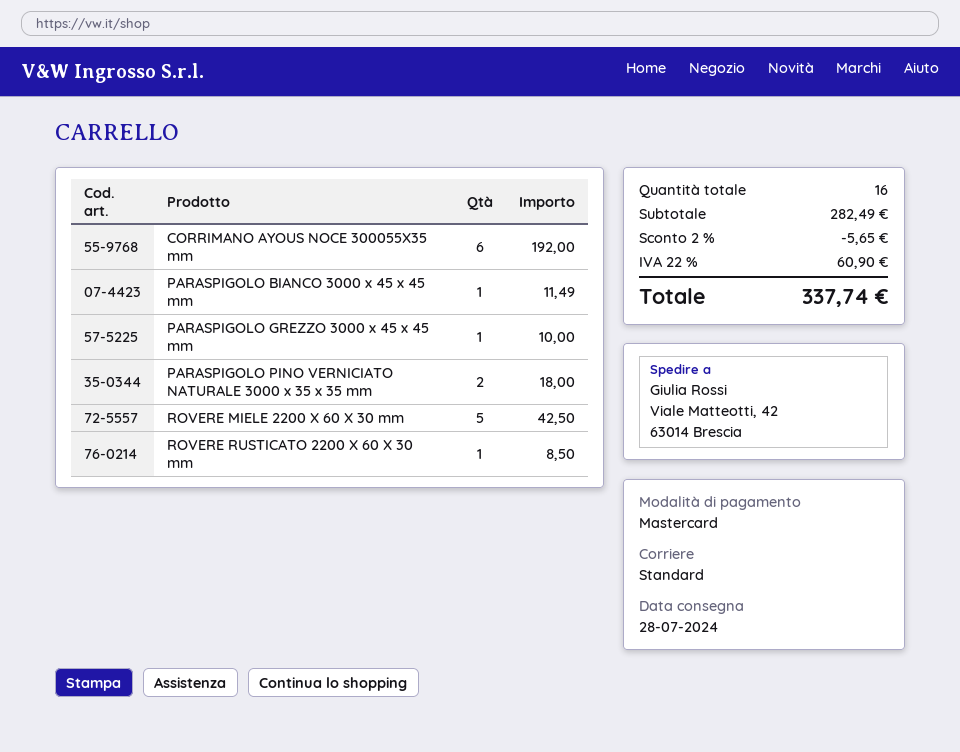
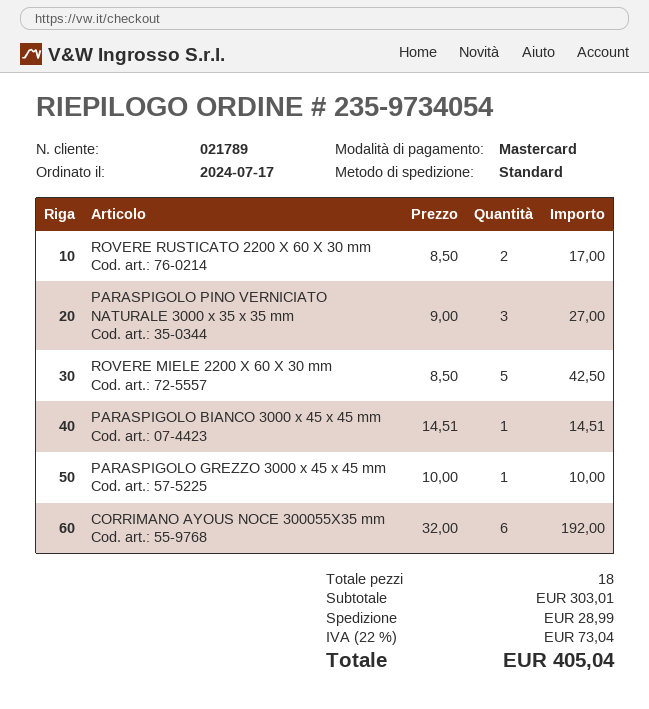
PARASPIGOLO BIANCO 3000 x 45 x 45 mm: 1 for 11.49 -> 1 for 14.51
PARASPIGOLO PINO VERNICIATO NATURALE 3000 x 35 x 35 mm: 2 for 18.00 -> 3 for 27.00
ROVERE RUSTICATO 2200 X 60 X 30 mm: 1 for 8.50 -> 2 for 17.00
total quantity: 16 -> 18
subtotal: 282.49 -> 303.01
discount: 2% = 5.65 -> none
shipping: none -> 28.99
tax: 22% = 60.90 -> 22% = 73.04
total: 337.74 -> 405.04

